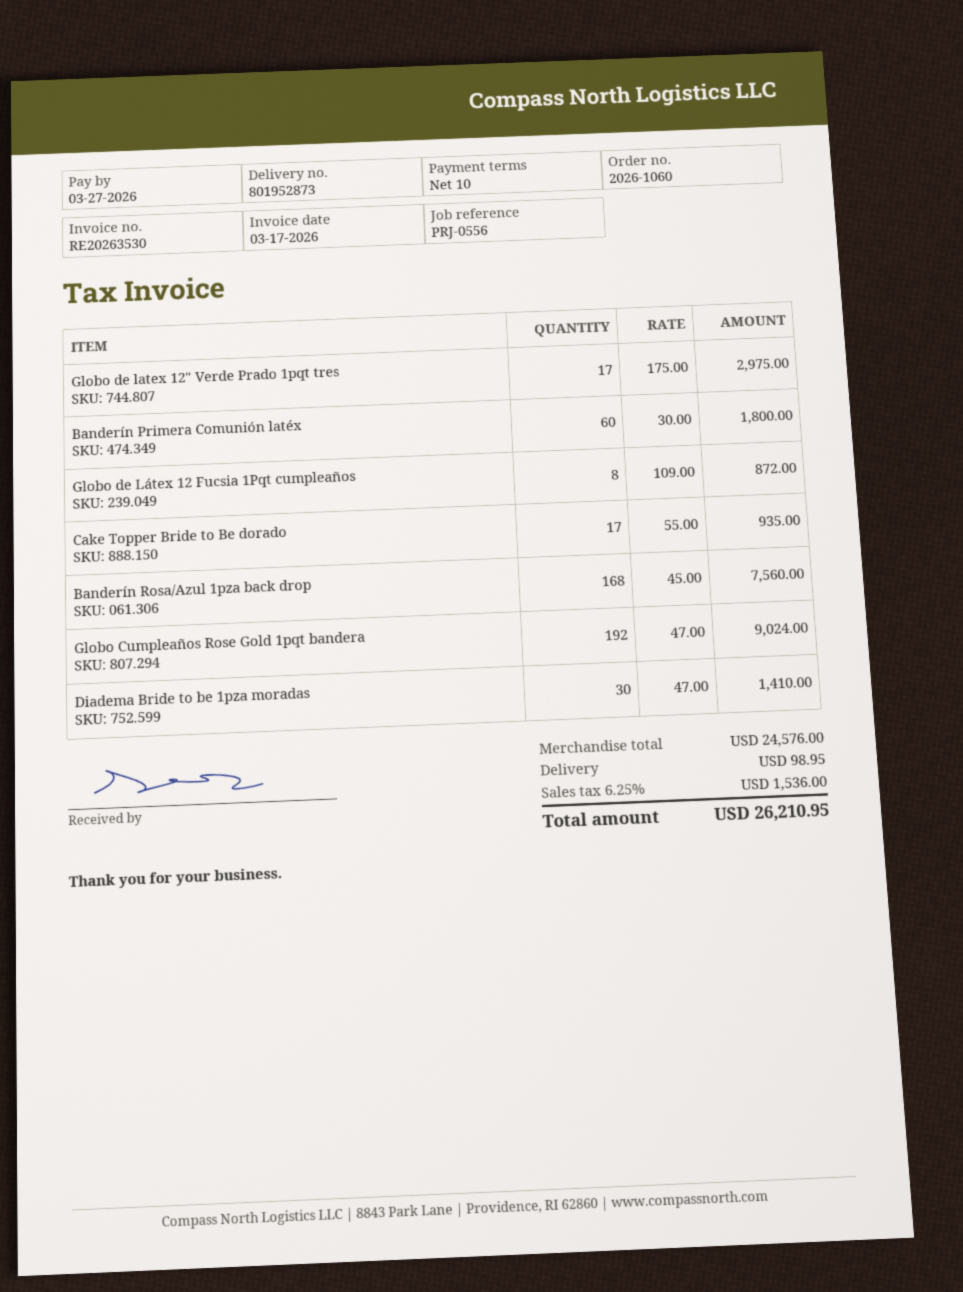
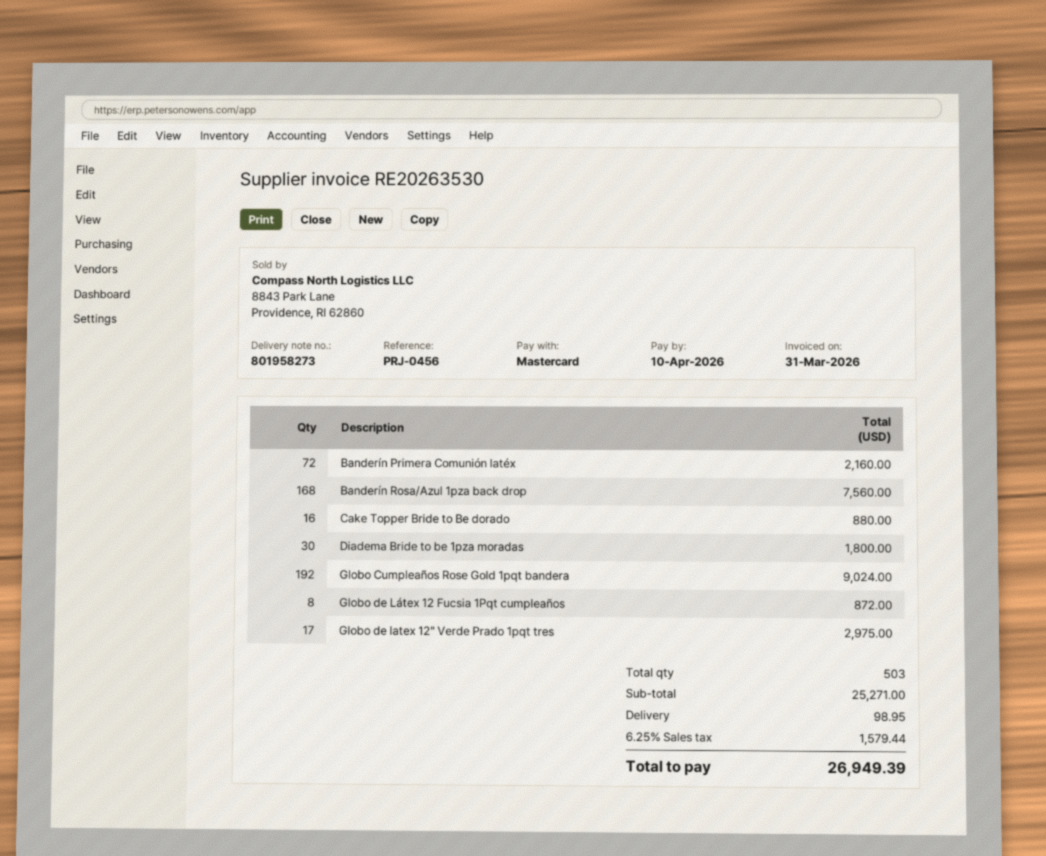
delivery note number: 801952873 -> 801958273
invoice date: 2026-03-17 -> 2026-03-31
due date: 2026-03-27 -> 2026-04-10
reference: PRJ-0556 -> PRJ-0456
Banderín Primera Comunión latéx: 60 for 1800.00 -> 72 for 2160.00
Cake Topper Bride to Be dorado: 17 for 935.00 -> 16 for 880.00
Diadema Bride to be 1pza moradas: 30 for 1410.00 -> 30 for 1800.00
subtotal: 24576.00 -> 25271.00
tax: 6.25% = 1536.00 -> 6.25% = 1579.44
total: 26210.95 -> 26949.39

